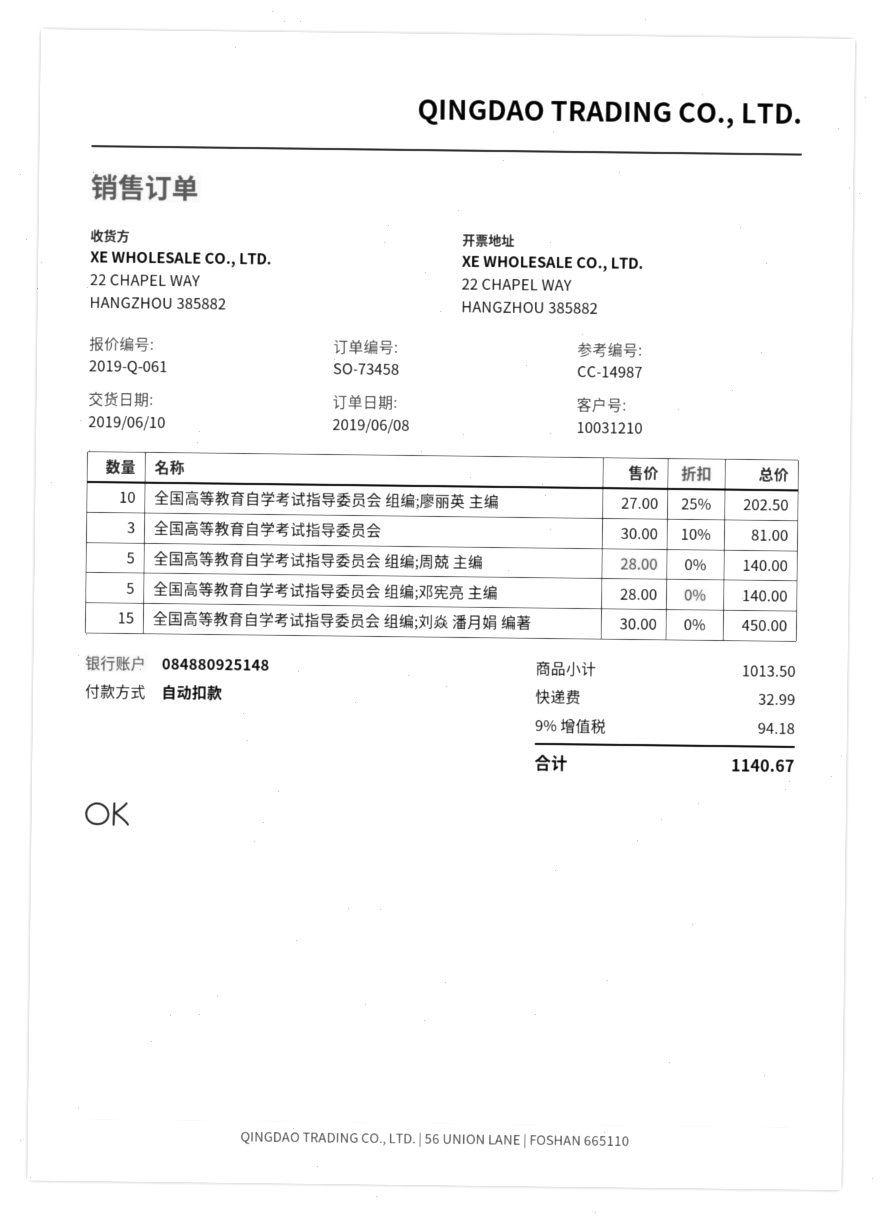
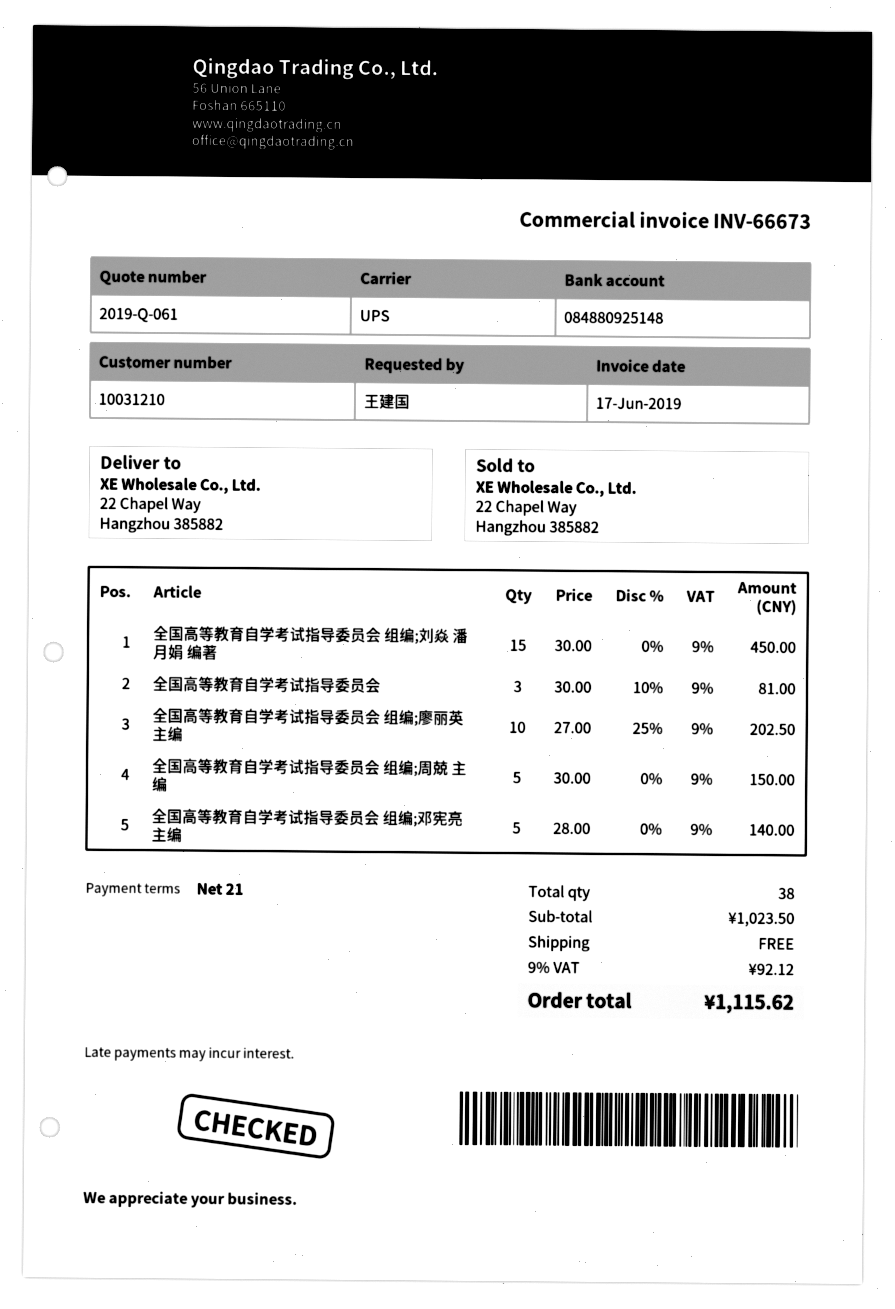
全国高等教育自学考试指导委员会 组编;周兢 主编: 5 x 28.00 = 140.00 -> 5 x 30.00 = 150.00
subtotal: 1013.50 -> 1023.50
shipping: 32.99 -> 0.00
tax: 9% = 94.18 -> 9% = 92.12
total: 1140.67 -> 1115.62

